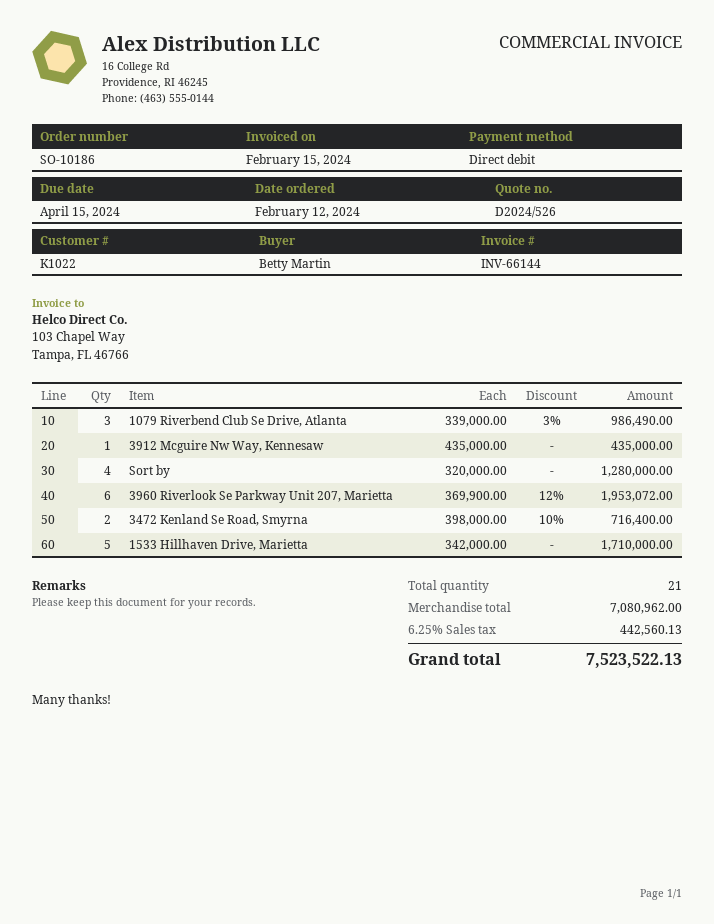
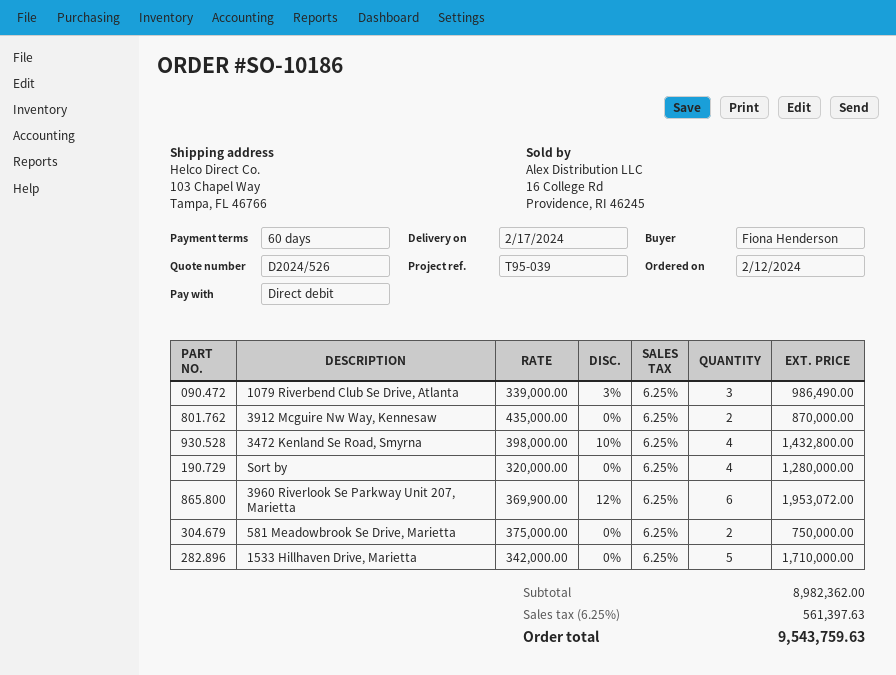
ordered by: Betty Martin -> Fiona Henderson
3912 Mcguire Nw Way, Kennesaw: 1 x 435000.00 = 435000.00 -> 2 x 435000.00 = 870000.00
3472 Kenland Se Road, Smyrna: 2 x 398000.00 - 10% = 716400.00 -> 4 x 398000.00 - 10% = 1432800.00
581 Meadowbrook Se Drive, Marietta: none -> 2 x 375000.00 = 750000.00
subtotal: 7080962.00 -> 8982362.00
tax: 6.25% = 442560.13 -> 6.25% = 561397.63
total: 7523522.13 -> 9543759.63

